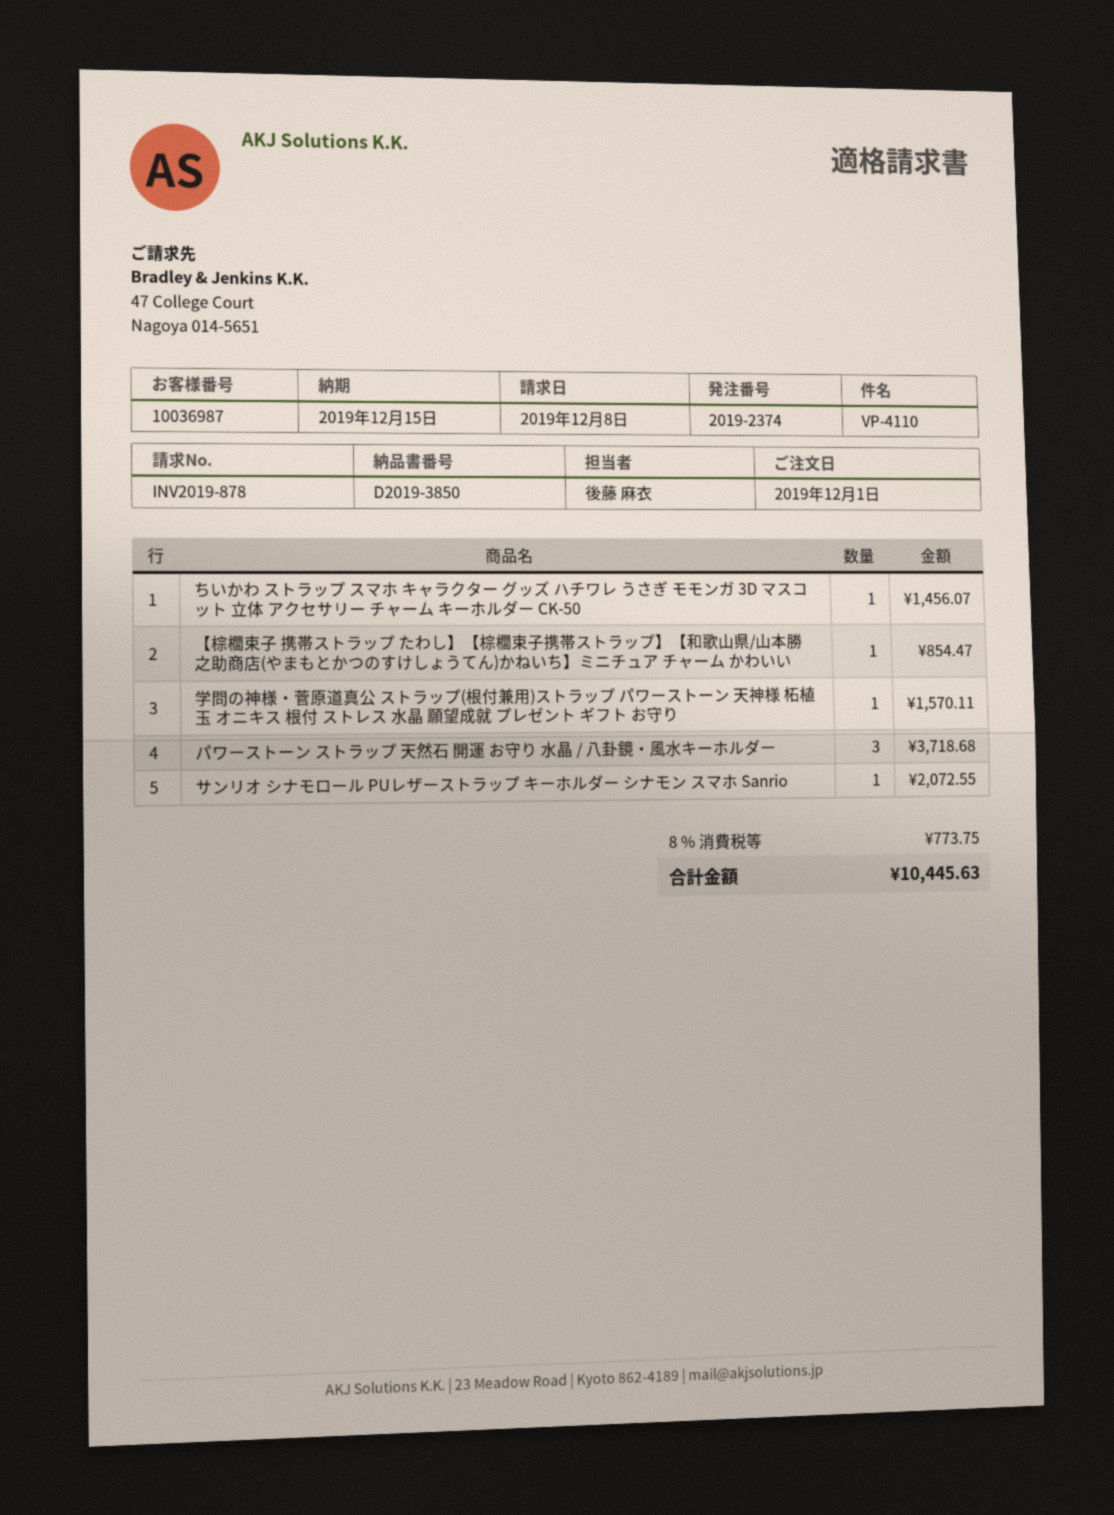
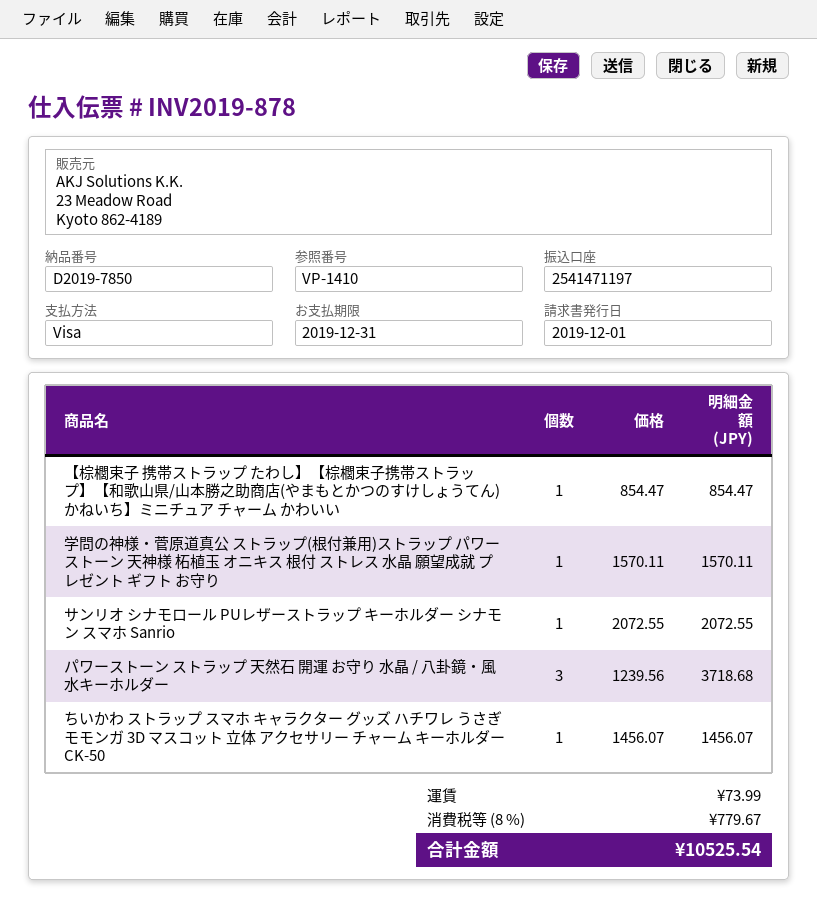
delivery note number: D2019-3850 -> D2019-7850
invoice date: 2019-12-08 -> 2019-12-01
reference: VP-4110 -> VP-1410
shipping: none -> 73.99
tax: 8% = 773.75 -> 8% = 779.67
total: 10445.63 -> 10525.54

